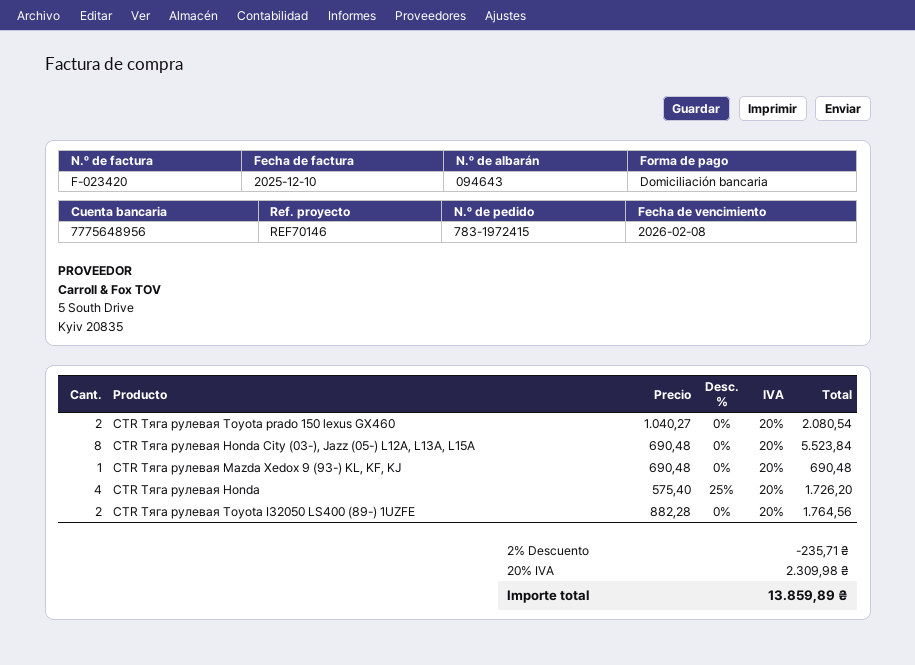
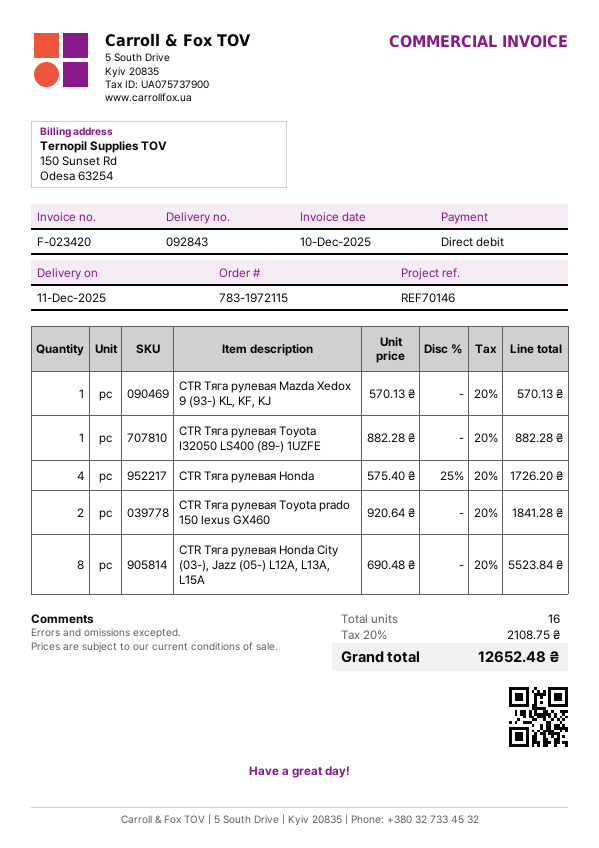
order number: 783-1972415 -> 783-1972115
delivery note number: 094643 -> 092843
CTR Тяга рулевая Toyota prado 150 lexus GX460: 2 x 1040.27 = 2080.54 -> 2 x 920.64 = 1841.28
CTR Тяга рулевая Mazda Xedox 9 (93-) KL, KF, KJ: 1 x 690.48 = 690.48 -> 1 x 570.13 = 570.13
CTR Тяга рулевая Toyota I32050 LS400 (89-) 1UZFE: 2 x 882.28 = 1764.56 -> 1 x 882.28 = 882.28
discount: 2% = 235.71 -> none
tax: 20% = 2309.98 -> 20% = 2108.75
total: 13859.89 -> 12652.48

